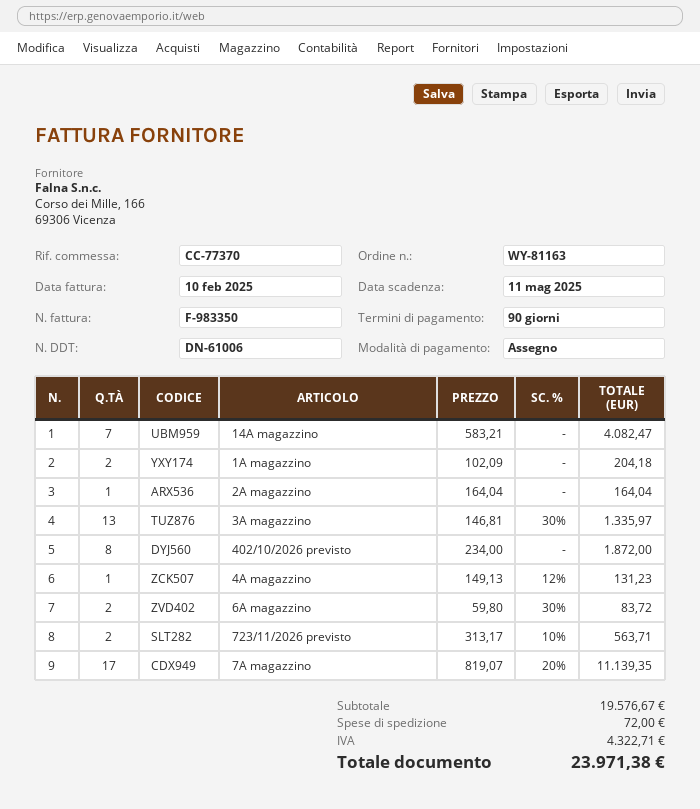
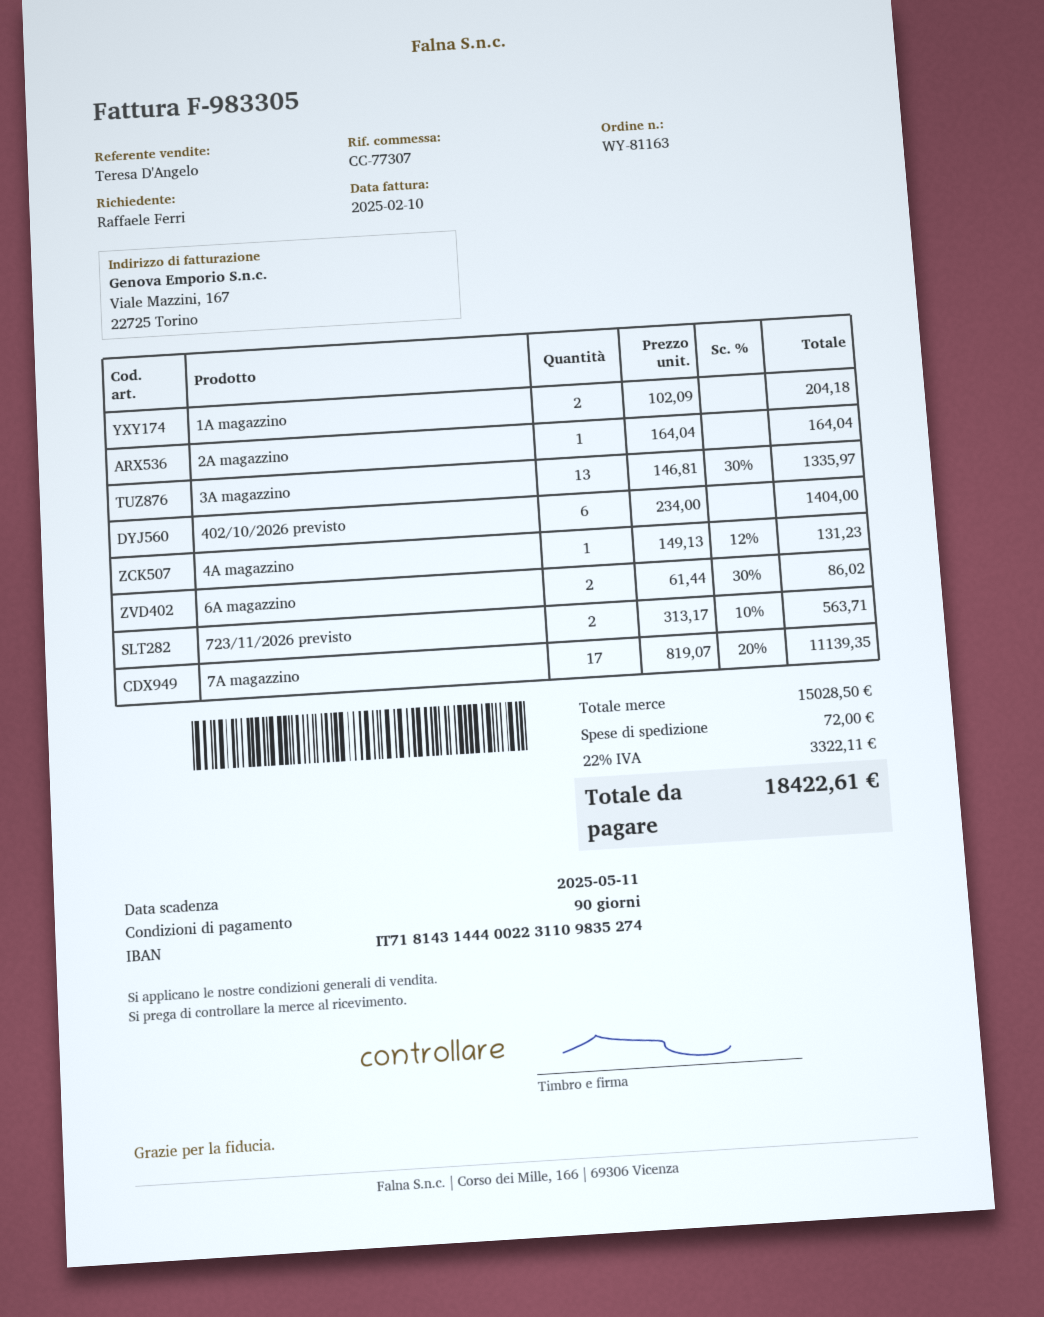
invoice number: F-983350 -> F-983305
reference: CC-77370 -> CC-77307
14A magazzino: 7 x 583.21 = 4082.47 -> none
402/10/2026 previsto: 8 x 234.00 = 1872.00 -> 6 x 234.00 = 1404.00
6A magazzino: 2 x 59.80 - 30% = 83.72 -> 2 x 61.44 - 30% = 86.02
subtotal: 19576.67 -> 15028.50
tax: 4322.71 -> 3322.11
total: 23971.38 -> 18422.61

